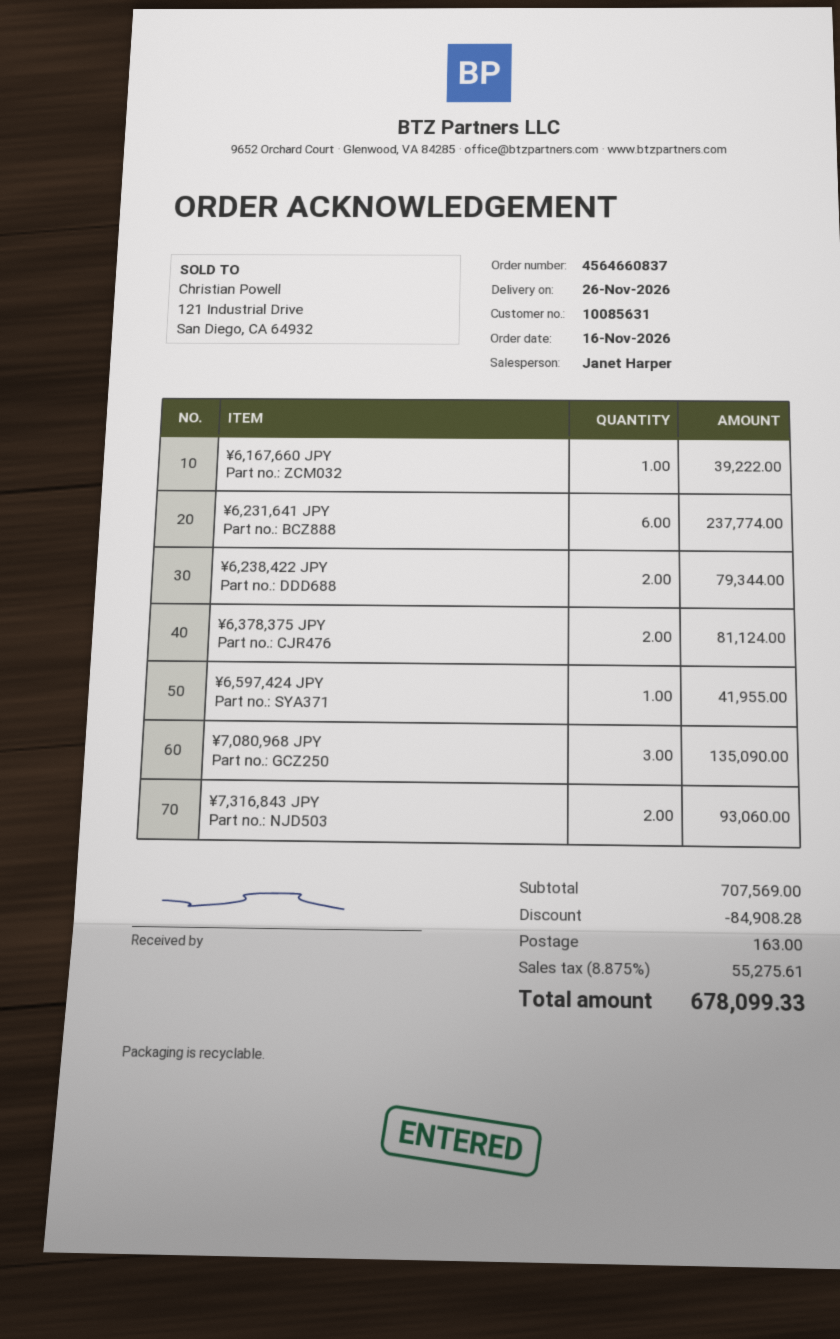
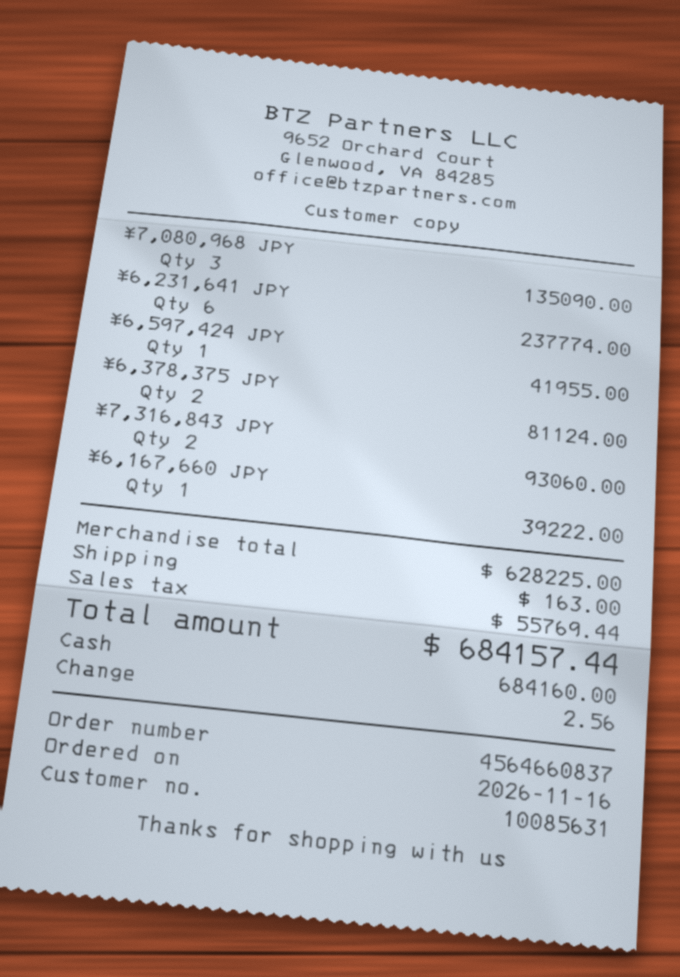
¥6,238,422 JPY: 2 for 79344.00 -> none
subtotal: 707569.00 -> 628225.00
discount: 84908.28 -> none
tax: 55275.61 -> 55769.44
total: 678099.33 -> 684157.44

